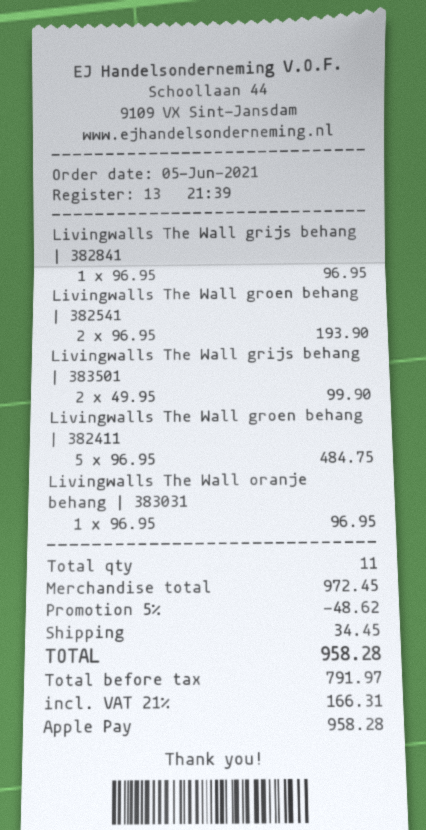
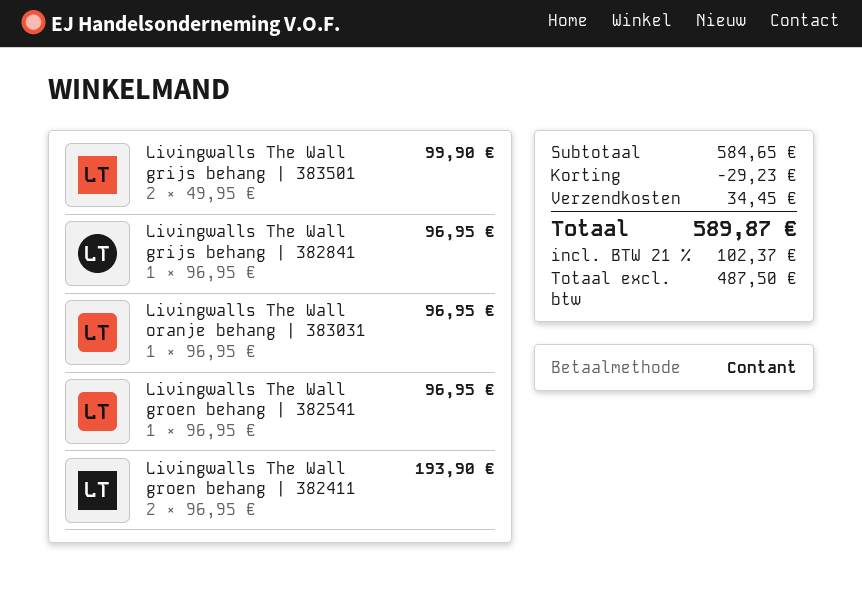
payment method: Apple Pay -> cash
Livingwalls The Wall groen behang | 382541: 2 x 96.95 = 193.90 -> 1 x 96.95 = 96.95
Livingwalls The Wall groen behang | 382411: 5 x 96.95 = 484.75 -> 2 x 96.95 = 193.90
subtotal: 972.45 -> 584.65
discount: 48.62 -> 29.23
net: 791.97 -> 487.50
tax: 21% = 166.31 -> 21% = 102.37
total: 958.28 -> 589.87

